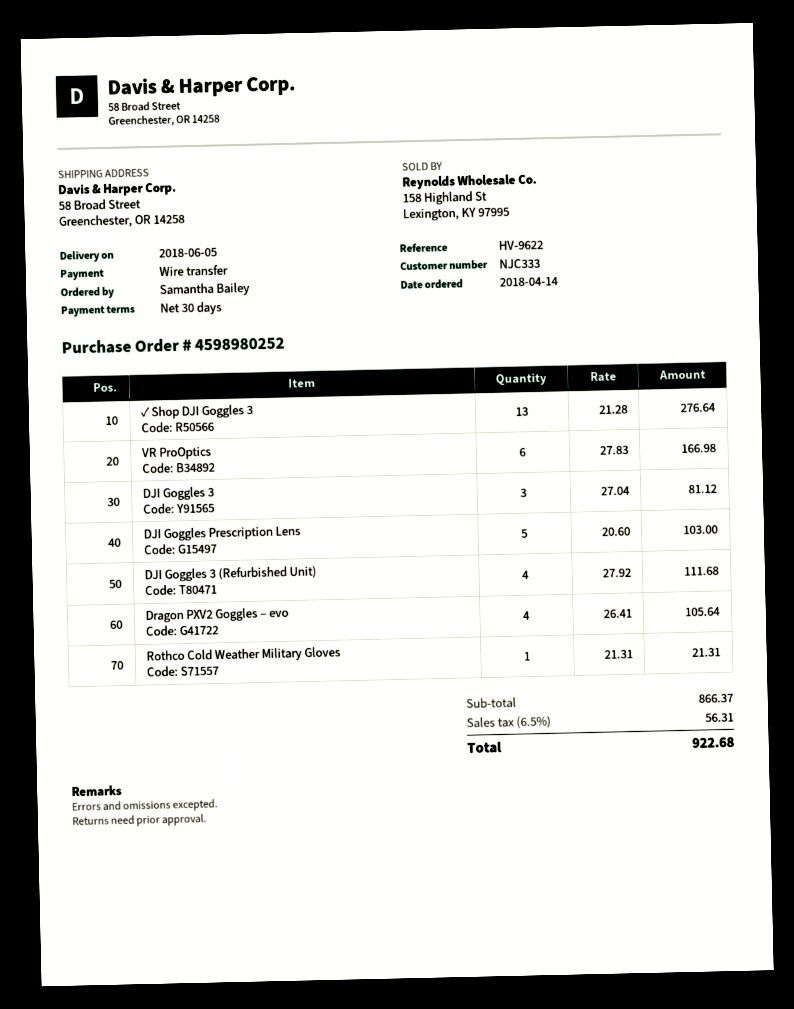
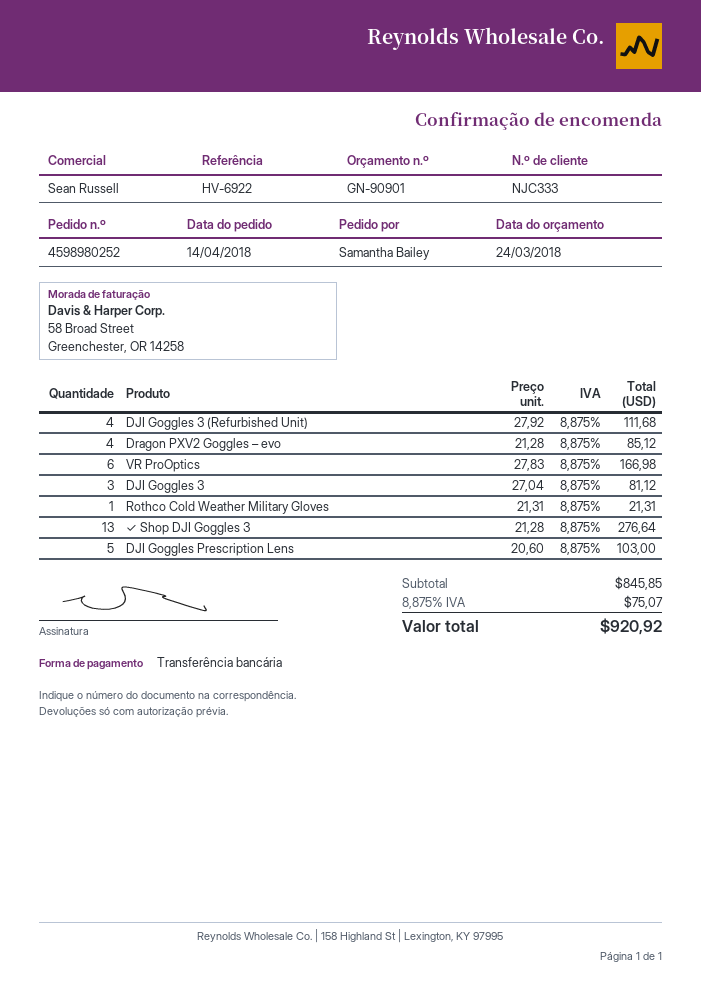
reference: HV-9622 -> HV-6922
Dragon PXV2 Goggles – evo: 4 x 26.41 = 105.64 -> 4 x 21.28 = 85.12
subtotal: 866.37 -> 845.85
tax: 6.5% = 56.31 -> 8.875% = 75.07
total: 922.68 -> 920.92

